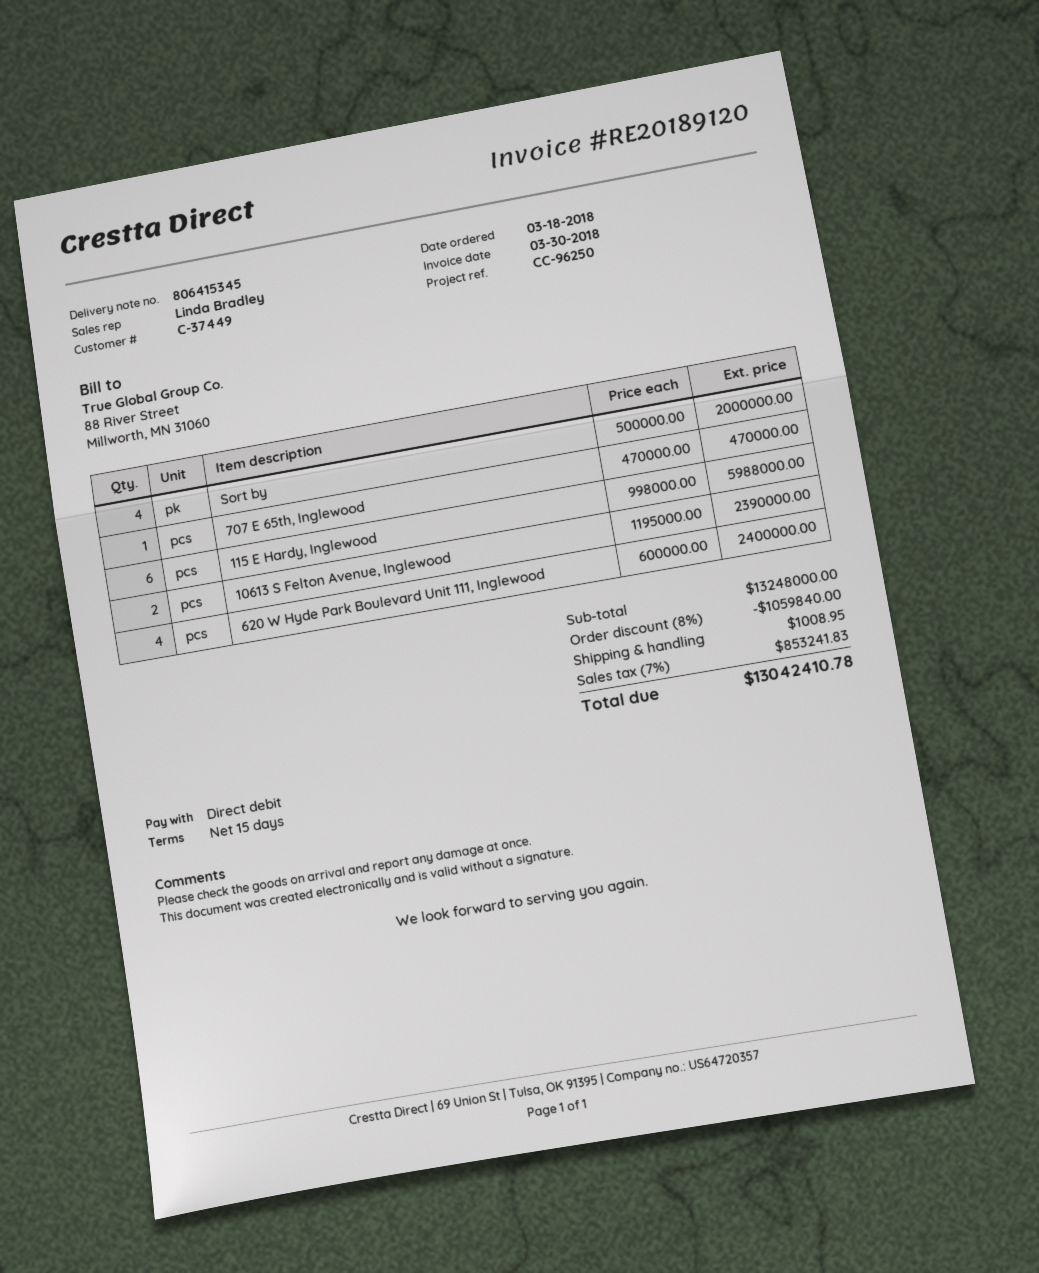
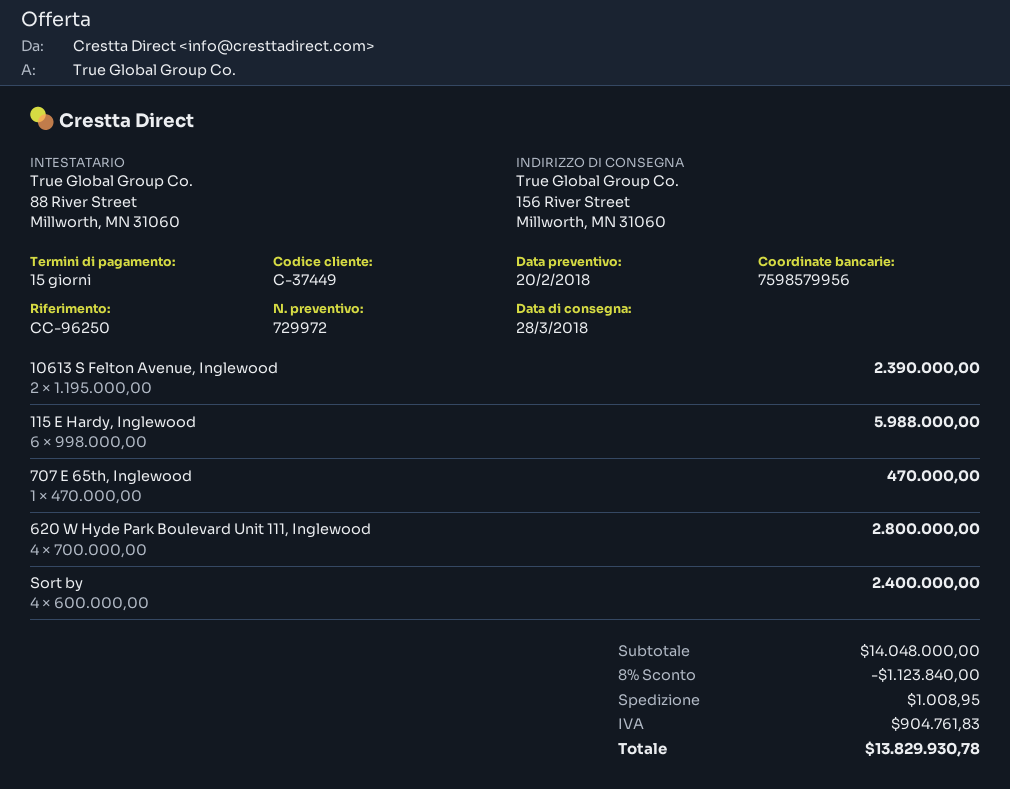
Sort by: 4 x 500000.00 = 2000000.00 -> 4 x 600000.00 = 2400000.00
620 W Hyde Park Boulevard Unit 111, Inglewood: 4 x 600000.00 = 2400000.00 -> 4 x 700000.00 = 2800000.00
subtotal: 13248000.00 -> 14048000.00
discount: 8% = 1059840.00 -> 8% = 1123840.00
tax: 853241.83 -> 904761.83
total: 13042410.78 -> 13829930.78

